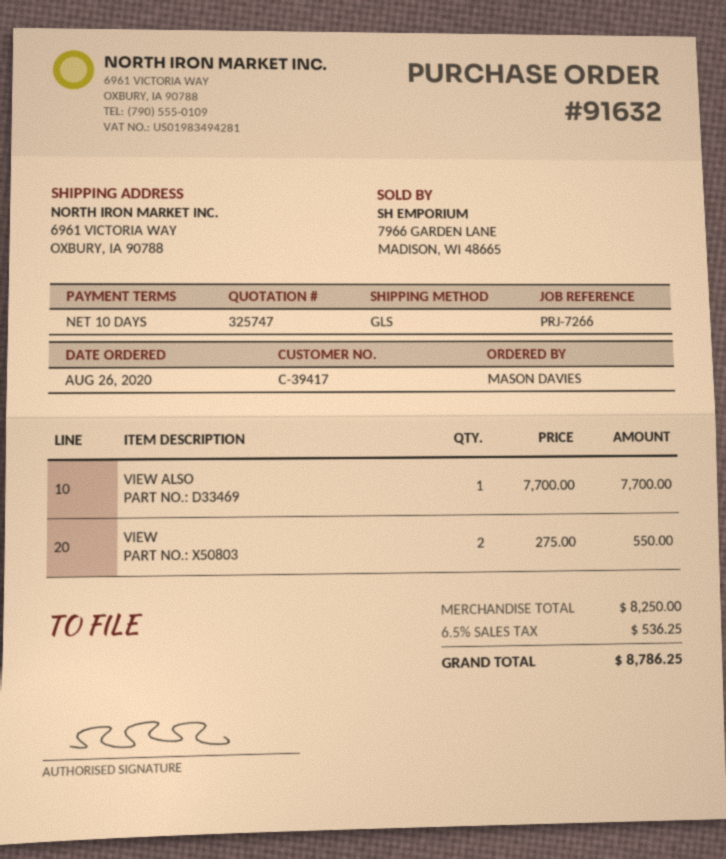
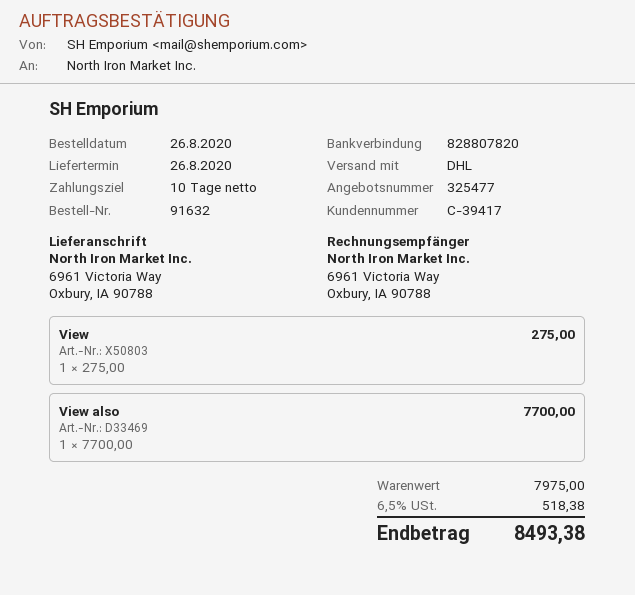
quote number: 325747 -> 325477
shipping method: GLS -> DHL
VIEW: 2 x 275.00 = 550.00 -> 1 x 275.00 = 275.00
subtotal: 8250.00 -> 7975.00
tax: 6.5% = 536.25 -> 6.5% = 518.38
total: 8786.25 -> 8493.38

